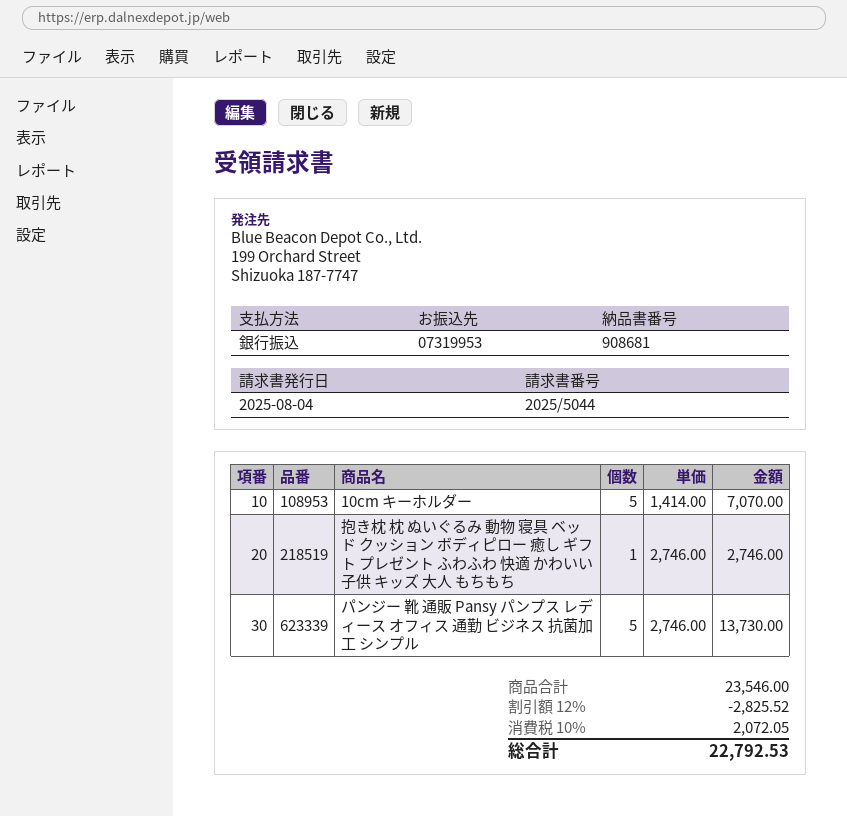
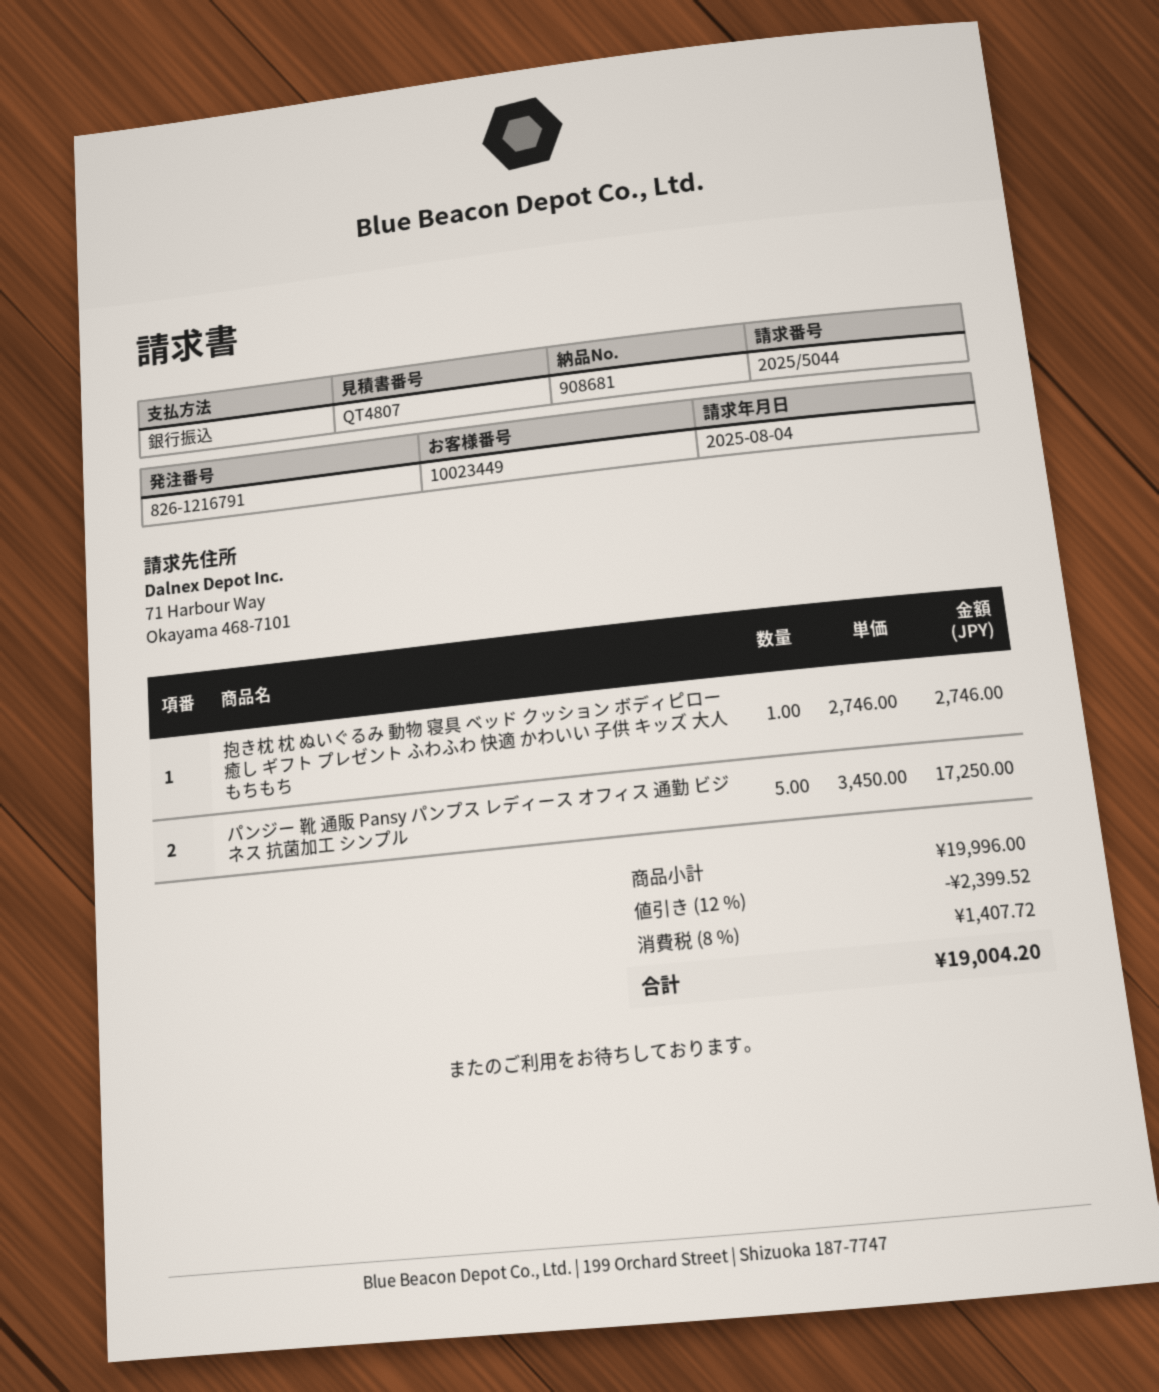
10cm キーホルダー: 5 x 1414.00 = 7070.00 -> none
パンジー 靴 通販 Pansy パンプス レディース オフィス 通勤 ビジネス 抗菌加工 シンプル: 5 x 2746.00 = 13730.00 -> 5 x 3450.00 = 17250.00
subtotal: 23546.00 -> 19996.00
discount: 12% = 2825.52 -> 12% = 2399.52
tax: 10% = 2072.05 -> 8% = 1407.72
total: 22792.53 -> 19004.20

